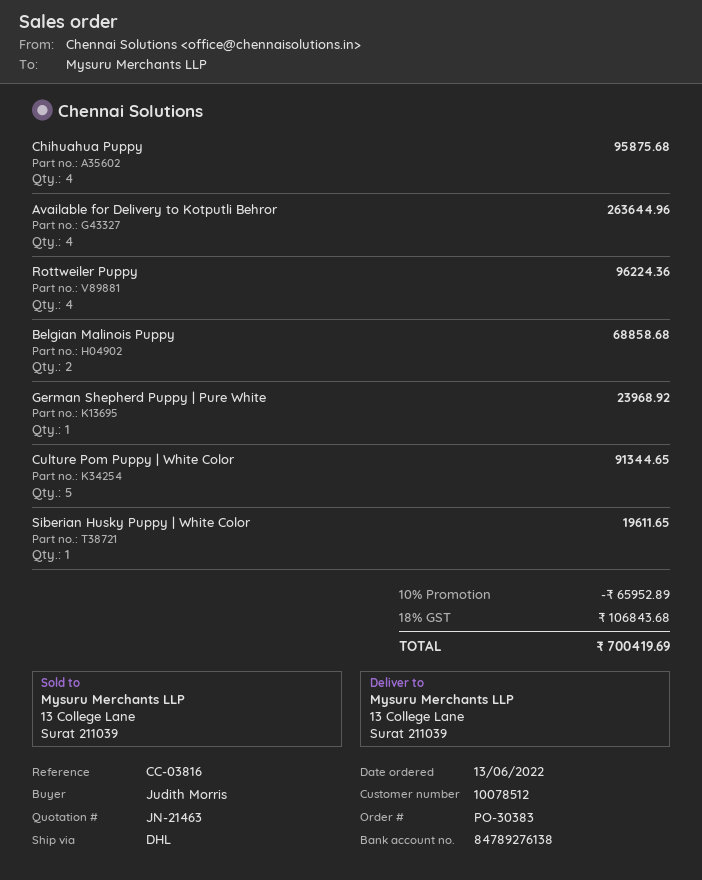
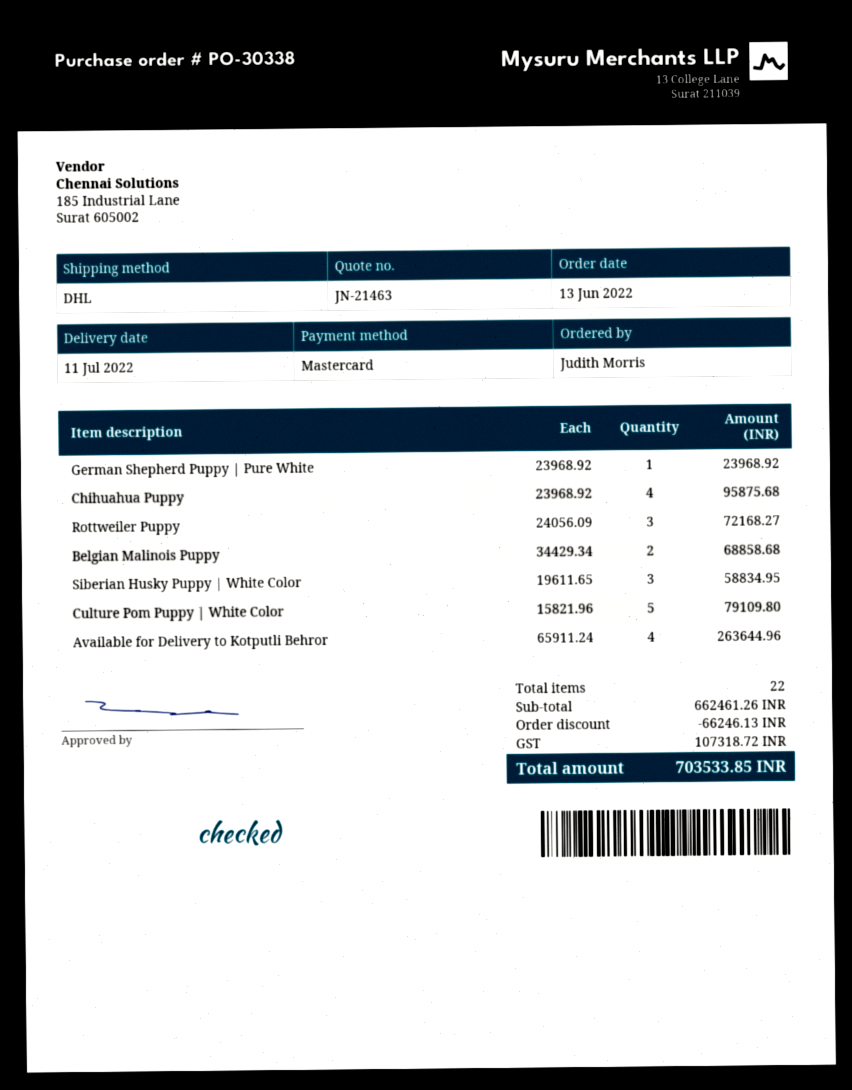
order number: PO-30383 -> PO-30338
Rottweiler Puppy: 4 for 96224.36 -> 3 for 72168.27
Culture Pom Puppy | White Color: 5 for 91344.65 -> 5 for 79109.80
Siberian Husky Puppy | White Color: 1 for 19611.65 -> 3 for 58834.95
discount: 65952.89 -> 66246.13
tax: 106843.68 -> 107318.72
total: 700419.69 -> 703533.85

